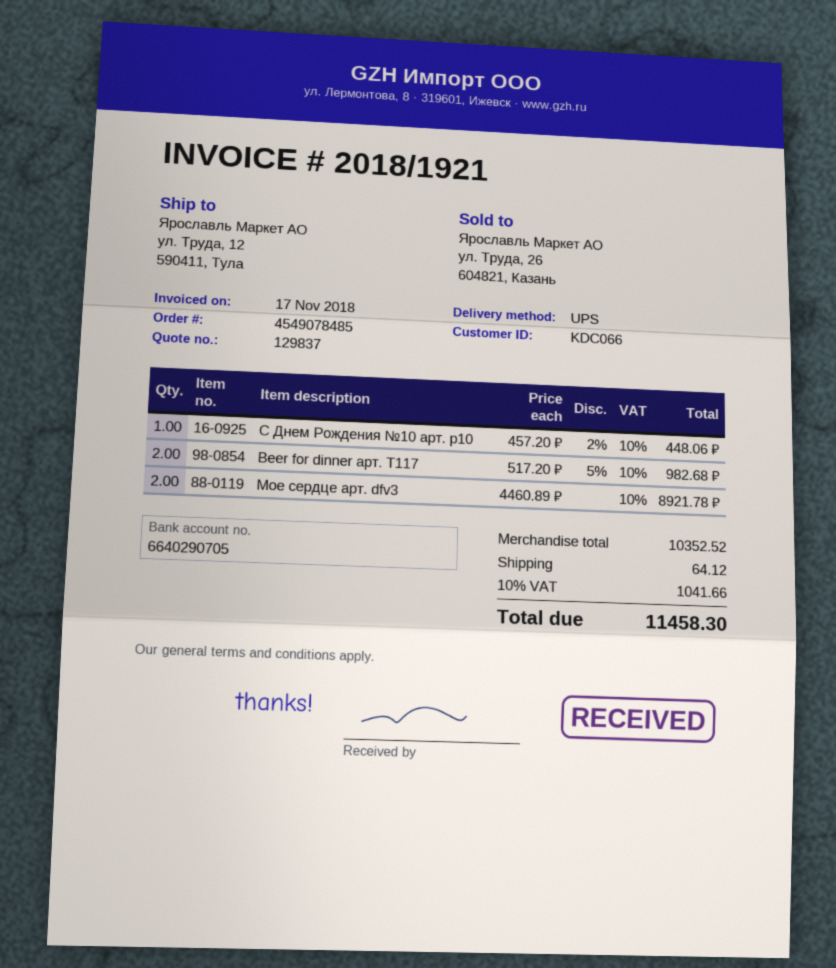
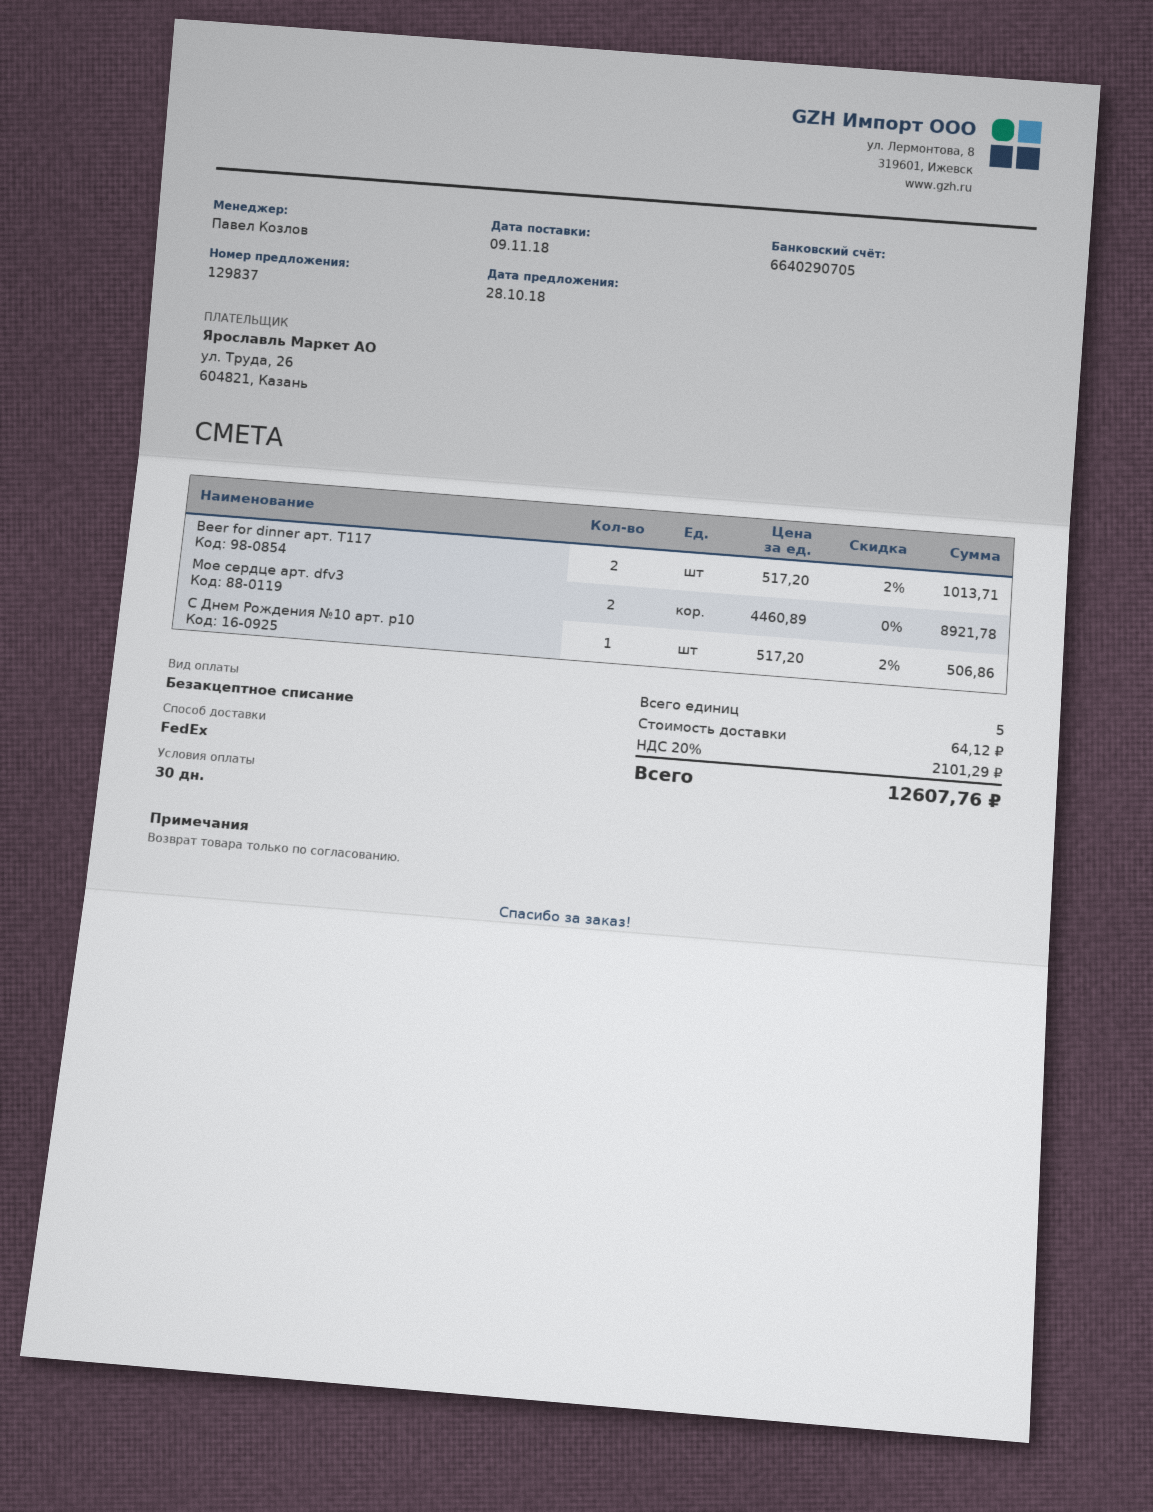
shipping method: UPS -> FedEx
С Днем Рождения №10 арт. p10: 1 x 457.20 - 2% = 448.06 -> 1 x 517.20 - 2% = 506.86
Beer for dinner арт. T117: 2 x 517.20 - 5% = 982.68 -> 2 x 517.20 - 2% = 1013.71
tax: 10% = 1041.66 -> 20% = 2101.29
total: 11458.30 -> 12607.76

